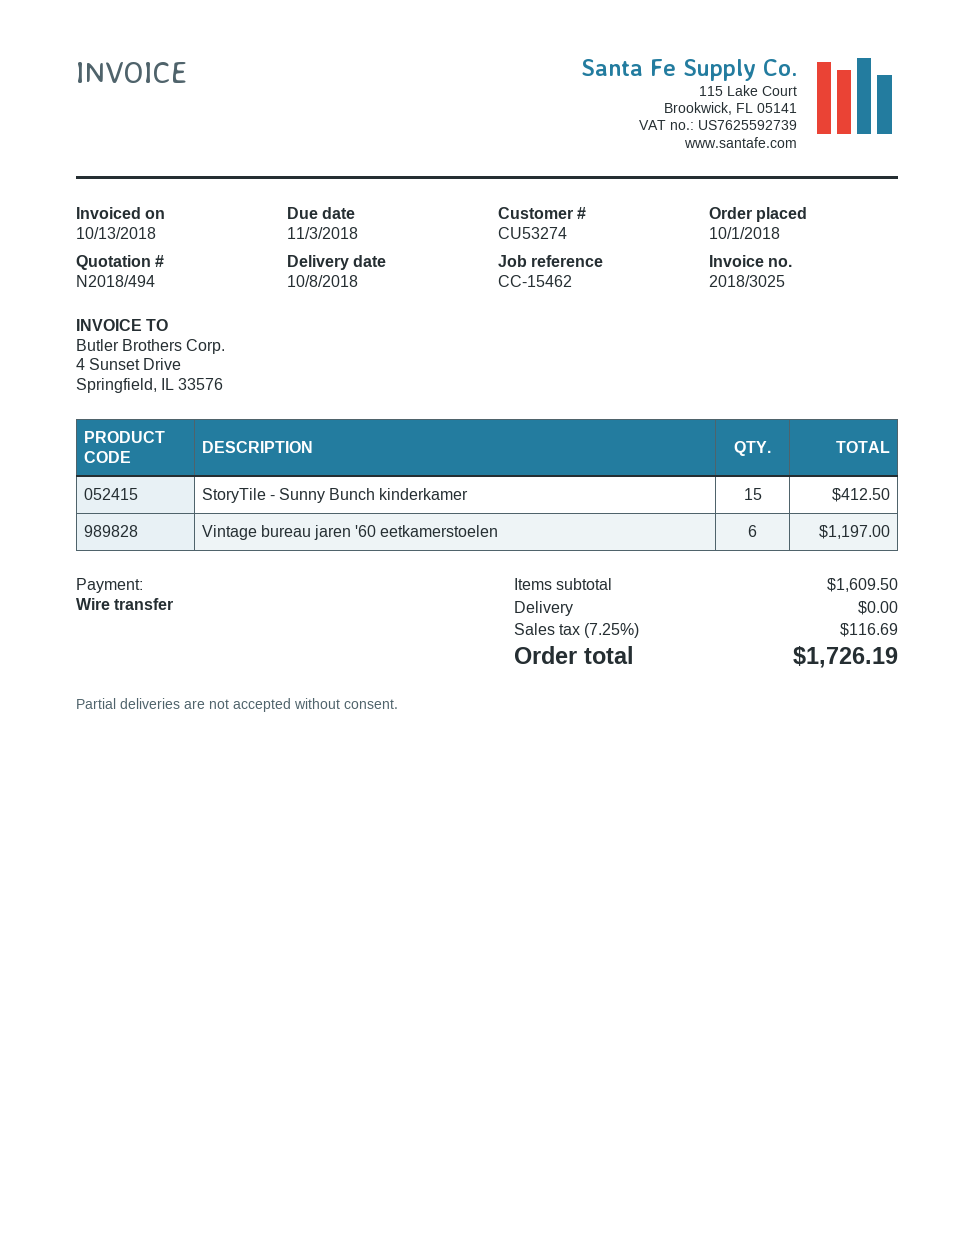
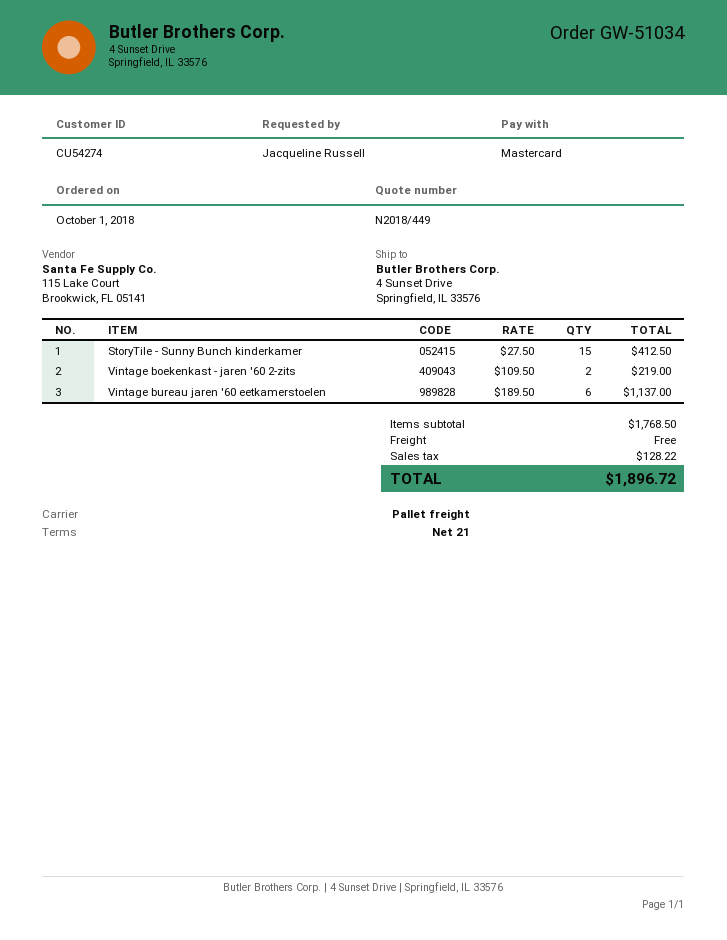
quote number: N2018/494 -> N2018/449
customer number: CU53274 -> CU54274
payment method: bank transfer -> Mastercard
Vintage bureau jaren '60 eetkamerstoelen: 6 for 1197.00 -> 6 for 1137.00
Vintage boekenkast - jaren '60 2-zits: none -> 2 for 219.00
subtotal: 1609.50 -> 1768.50
tax: 116.69 -> 128.22
total: 1726.19 -> 1896.72

